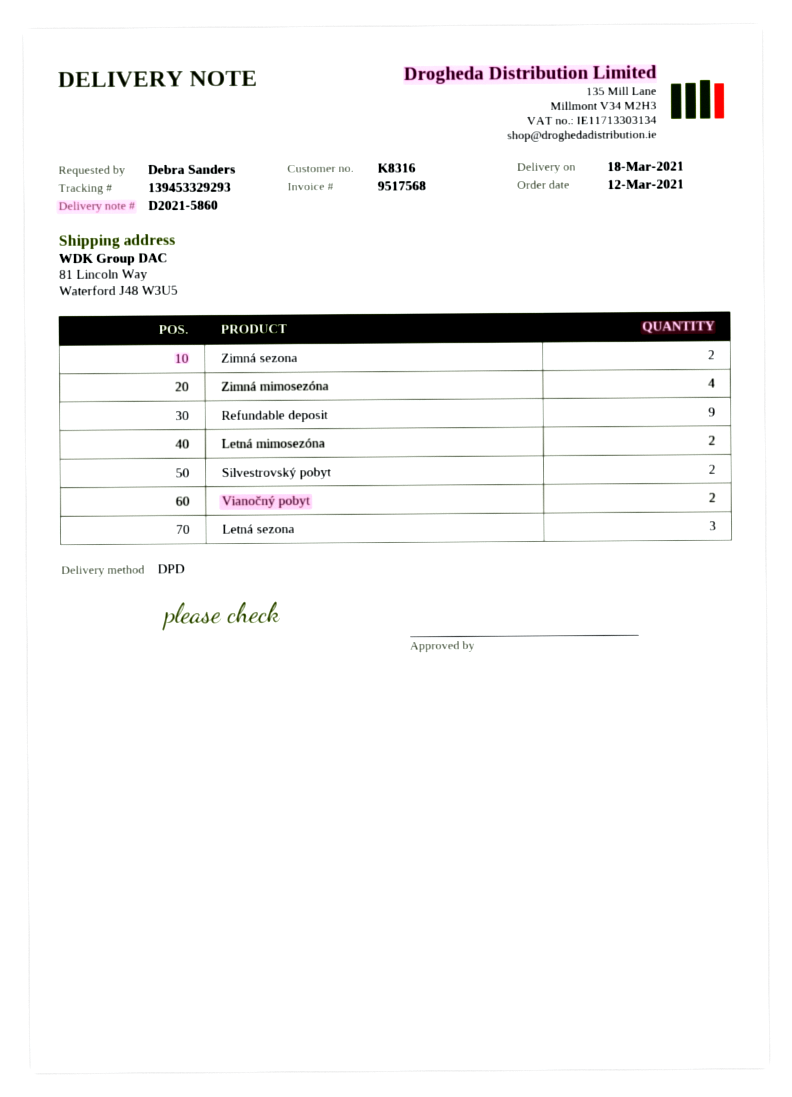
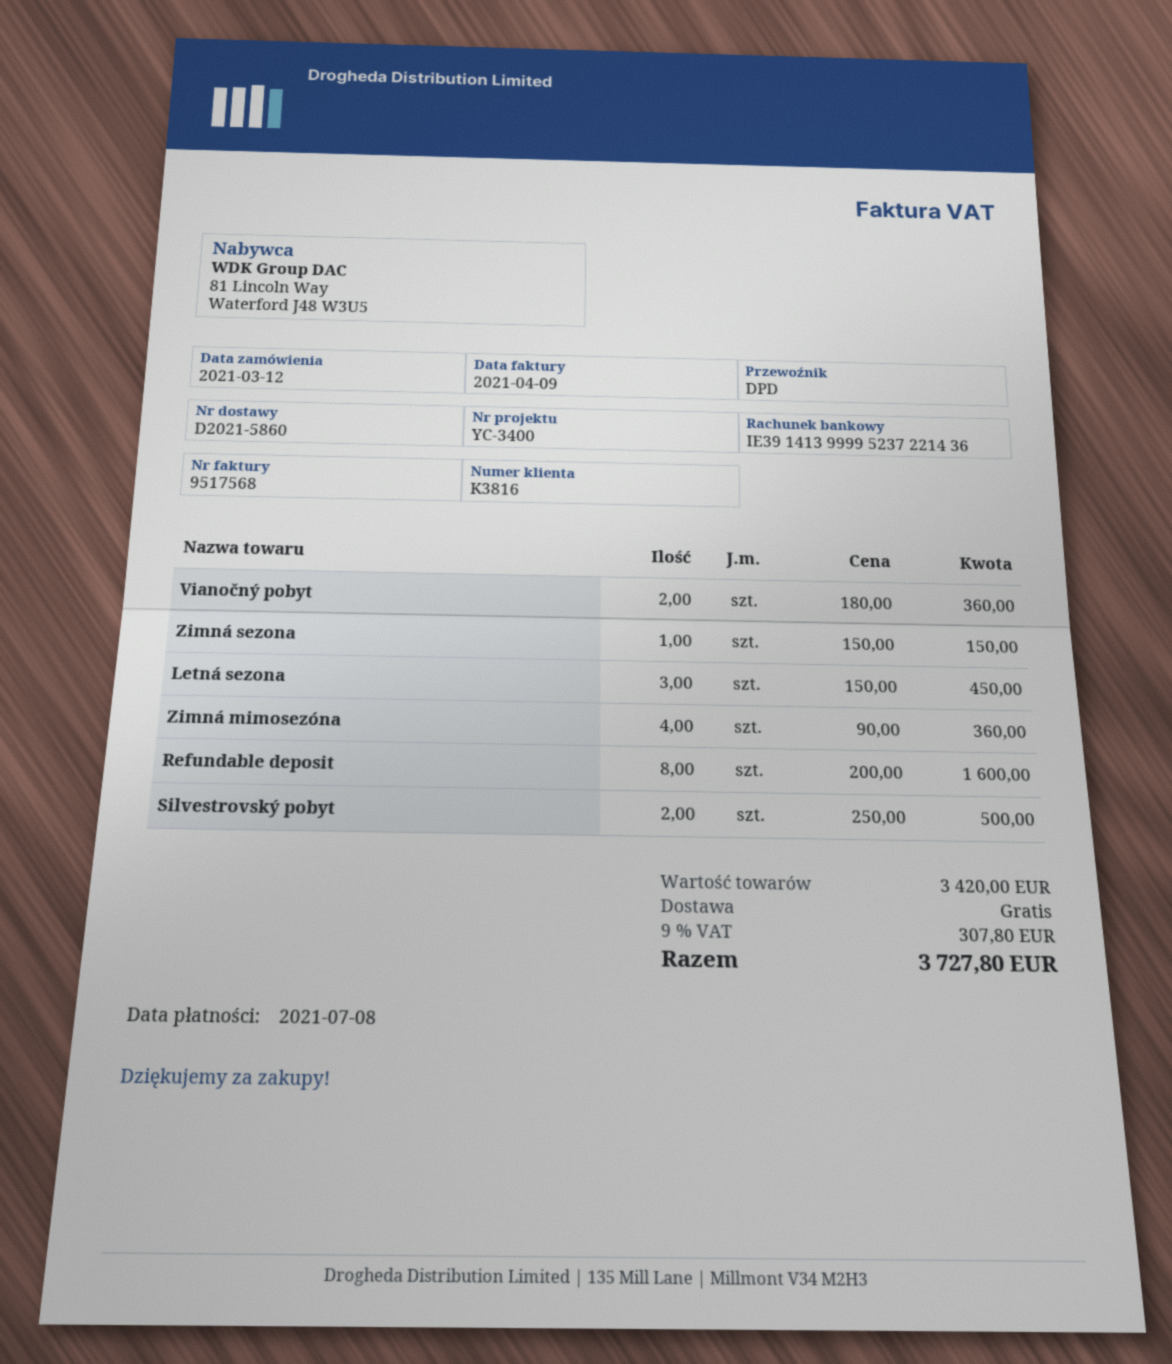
customer number: K8316 -> K3816
Zimná sezona: 2 -> 1
Refundable deposit: 9 -> 8
Letná mimosezóna: 2 -> none

